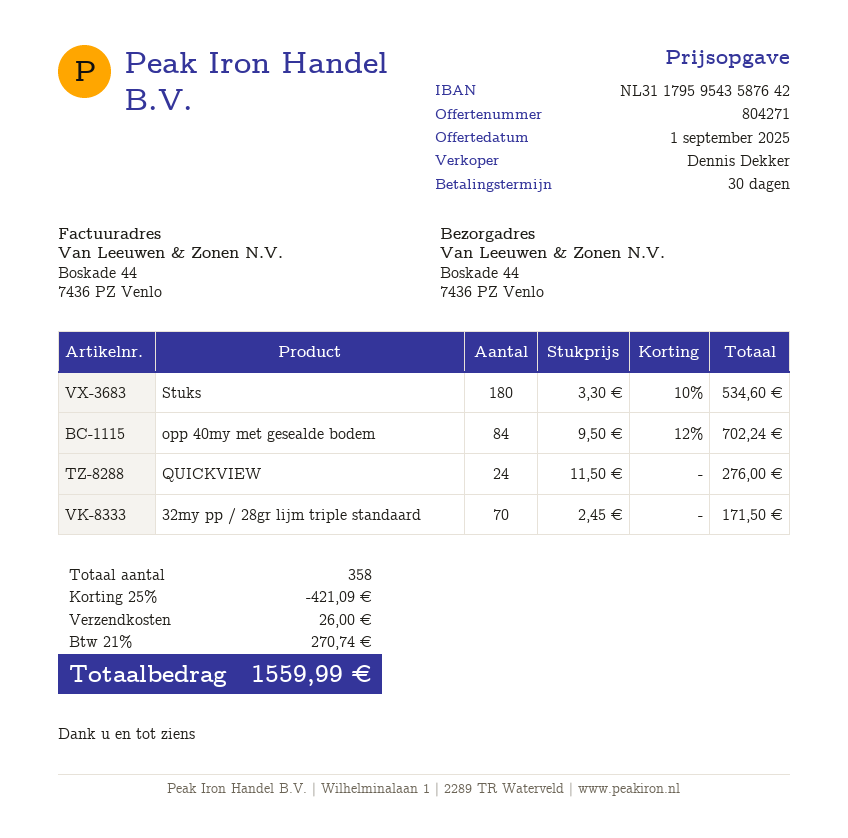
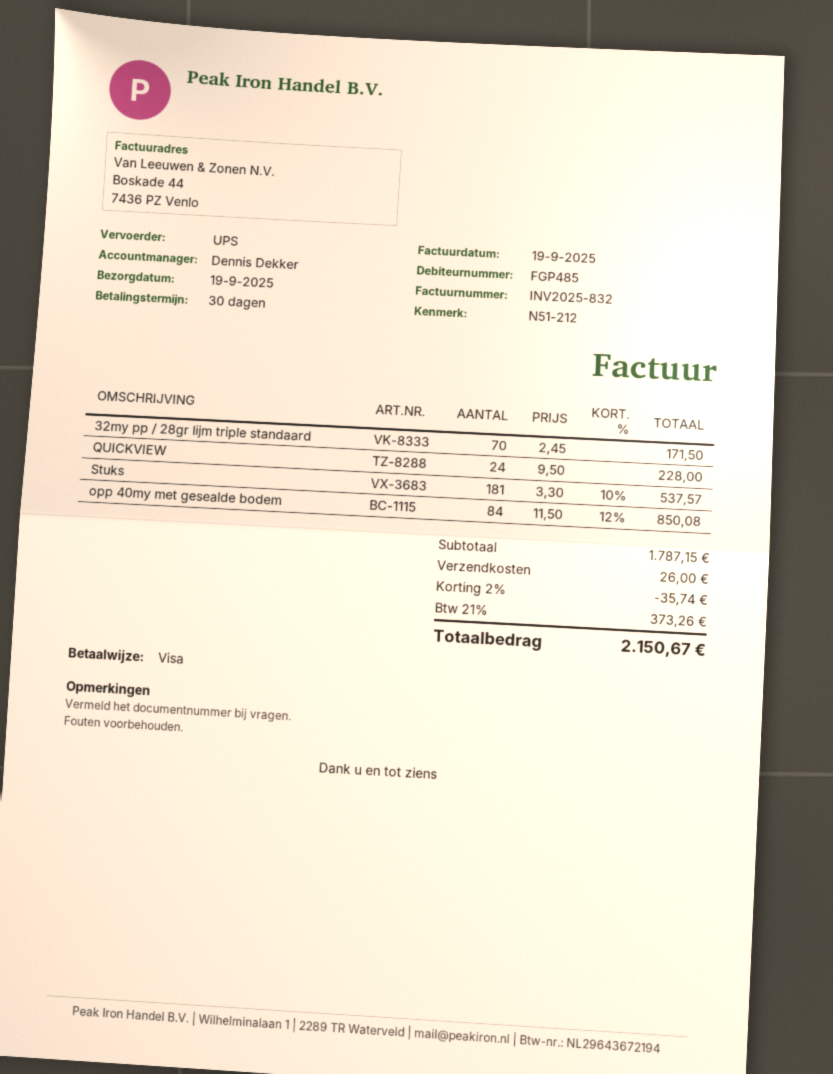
Stuks: 180 x 3.30 - 10% = 534.60 -> 181 x 3.30 - 10% = 537.57
opp 40my met gesealde bodem: 84 x 9.50 - 12% = 702.24 -> 84 x 11.50 - 12% = 850.08
QUICKVIEW: 24 x 11.50 = 276.00 -> 24 x 9.50 = 228.00
discount: 25% = 421.09 -> 2% = 35.74
tax: 21% = 270.74 -> 21% = 373.26
total: 1559.99 -> 2150.67

